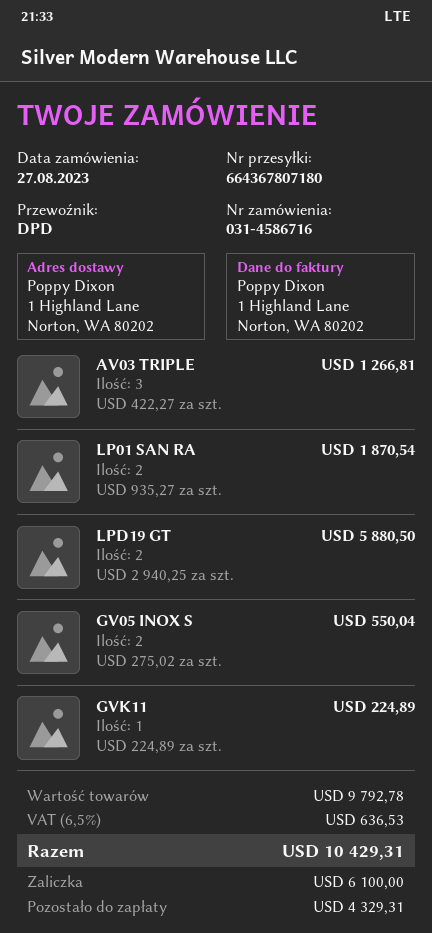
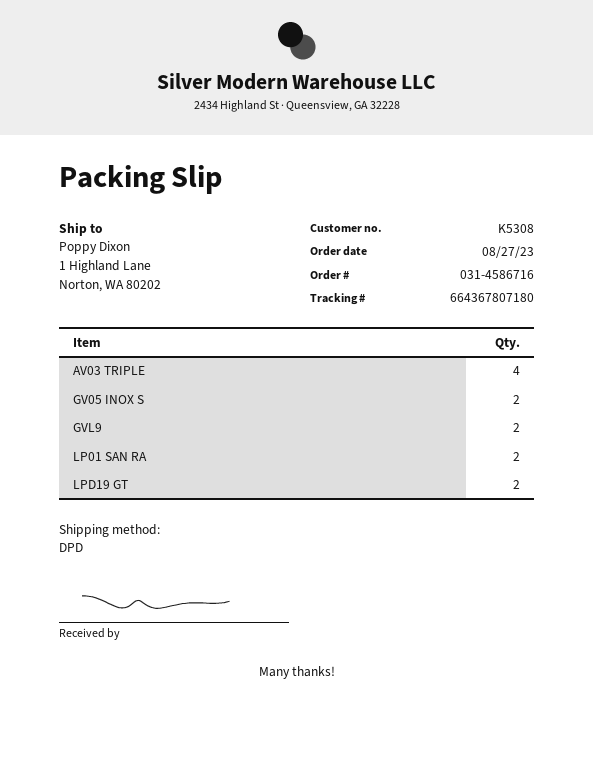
AV03 TRIPLE: 3 -> 4
GVK11: 1 -> none
GVL9: none -> 2

